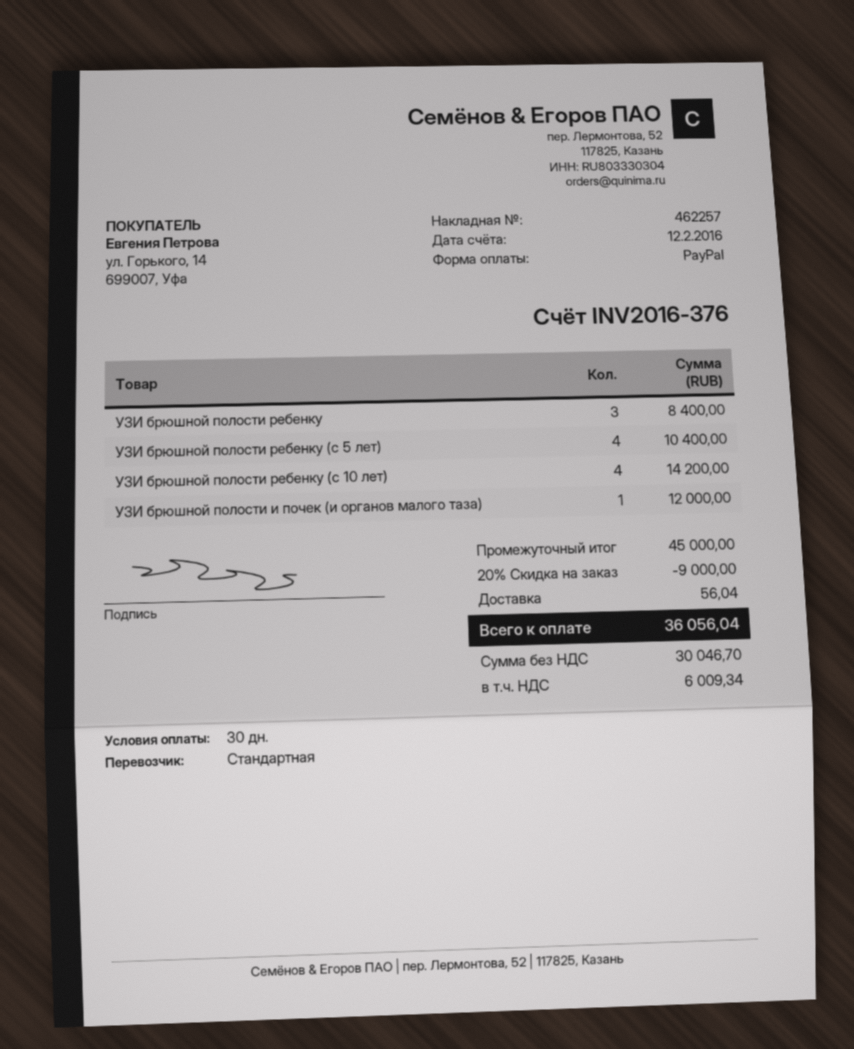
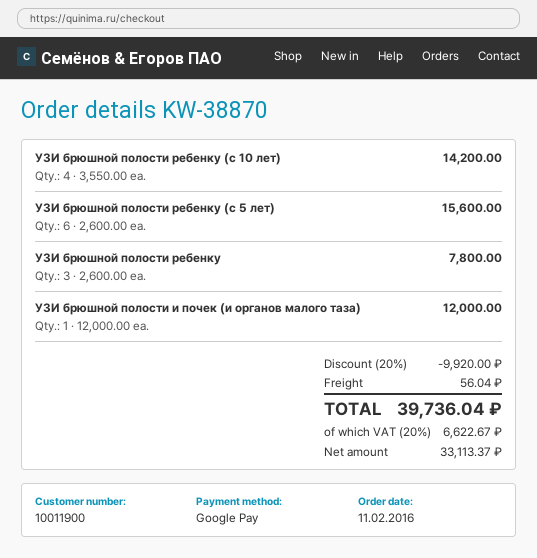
payment method: PayPal -> Google Pay
УЗИ брюшной полости ребенку: 3 for 8400.00 -> 3 for 7800.00
УЗИ брюшной полости ребенку (с 5 лет): 4 for 10400.00 -> 6 for 15600.00
discount: 20% = 9000.00 -> 20% = 9920.00
net: 30046.70 -> 33113.37
tax: 6009.34 -> 6622.67
total: 36056.04 -> 39736.04

